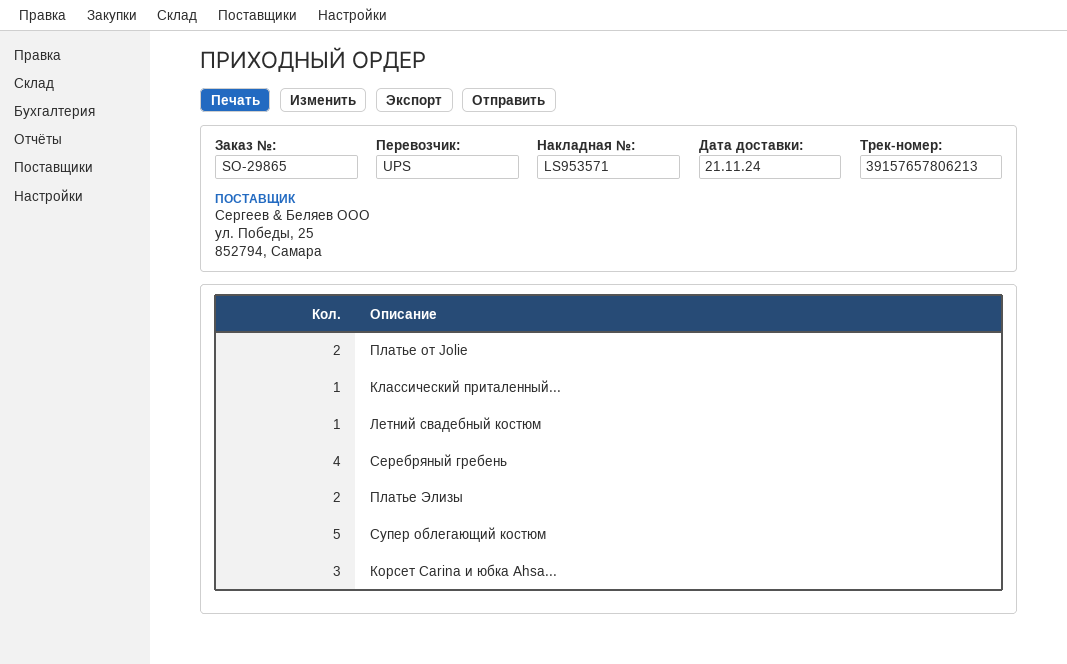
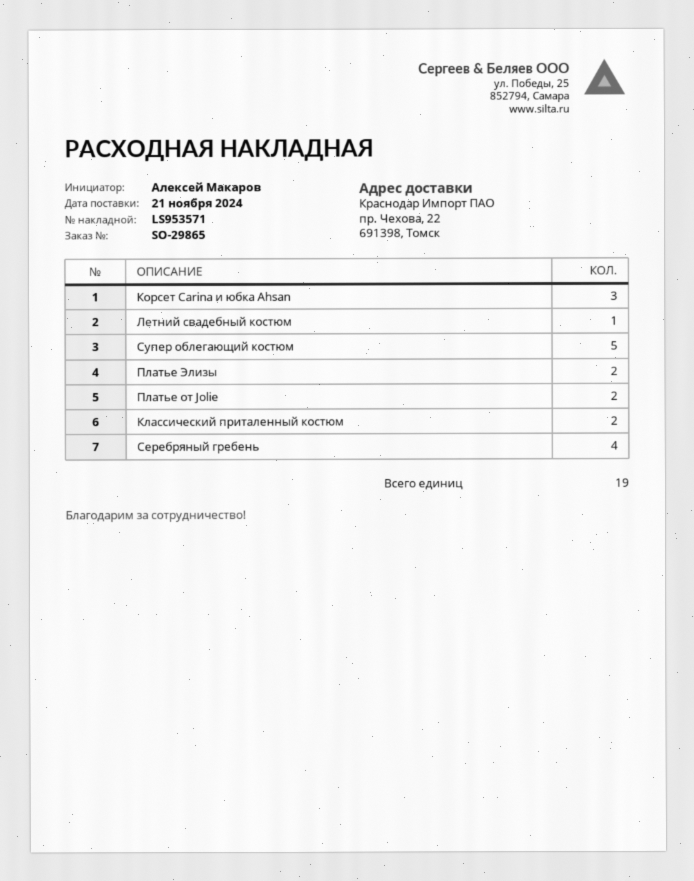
Классический приталенный...: 1 -> 2

